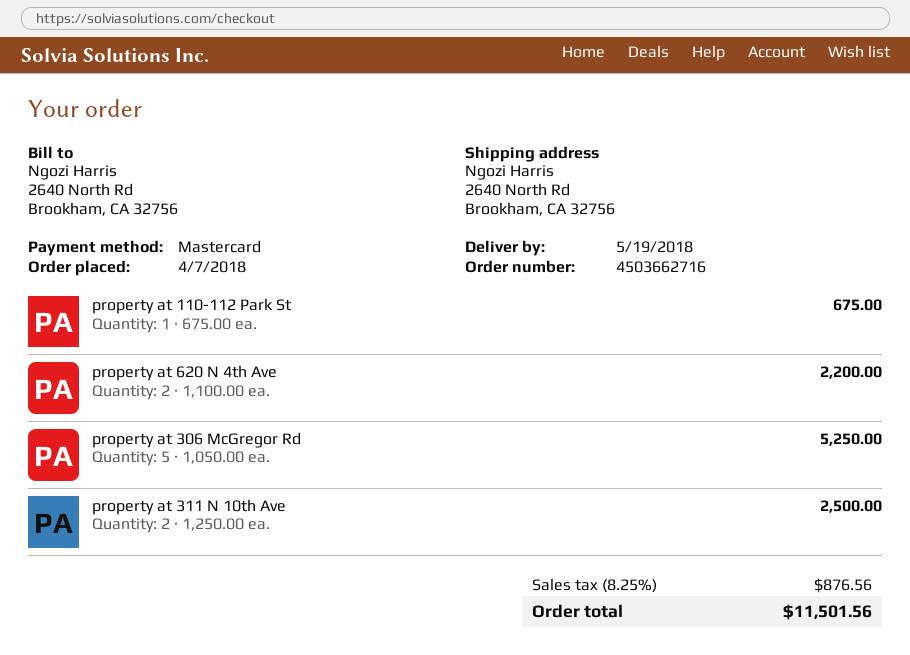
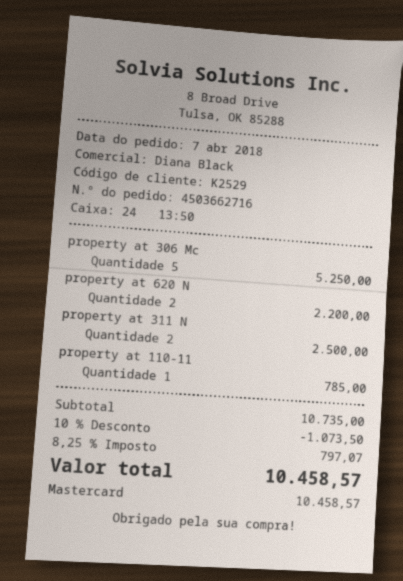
property at 110-112 Park St: 1 for 675.00 -> 1 for 785.00
discount: none -> 10% = 1073.50
tax: 8.25% = 876.56 -> 8.25% = 797.07
total: 11501.56 -> 10458.57

